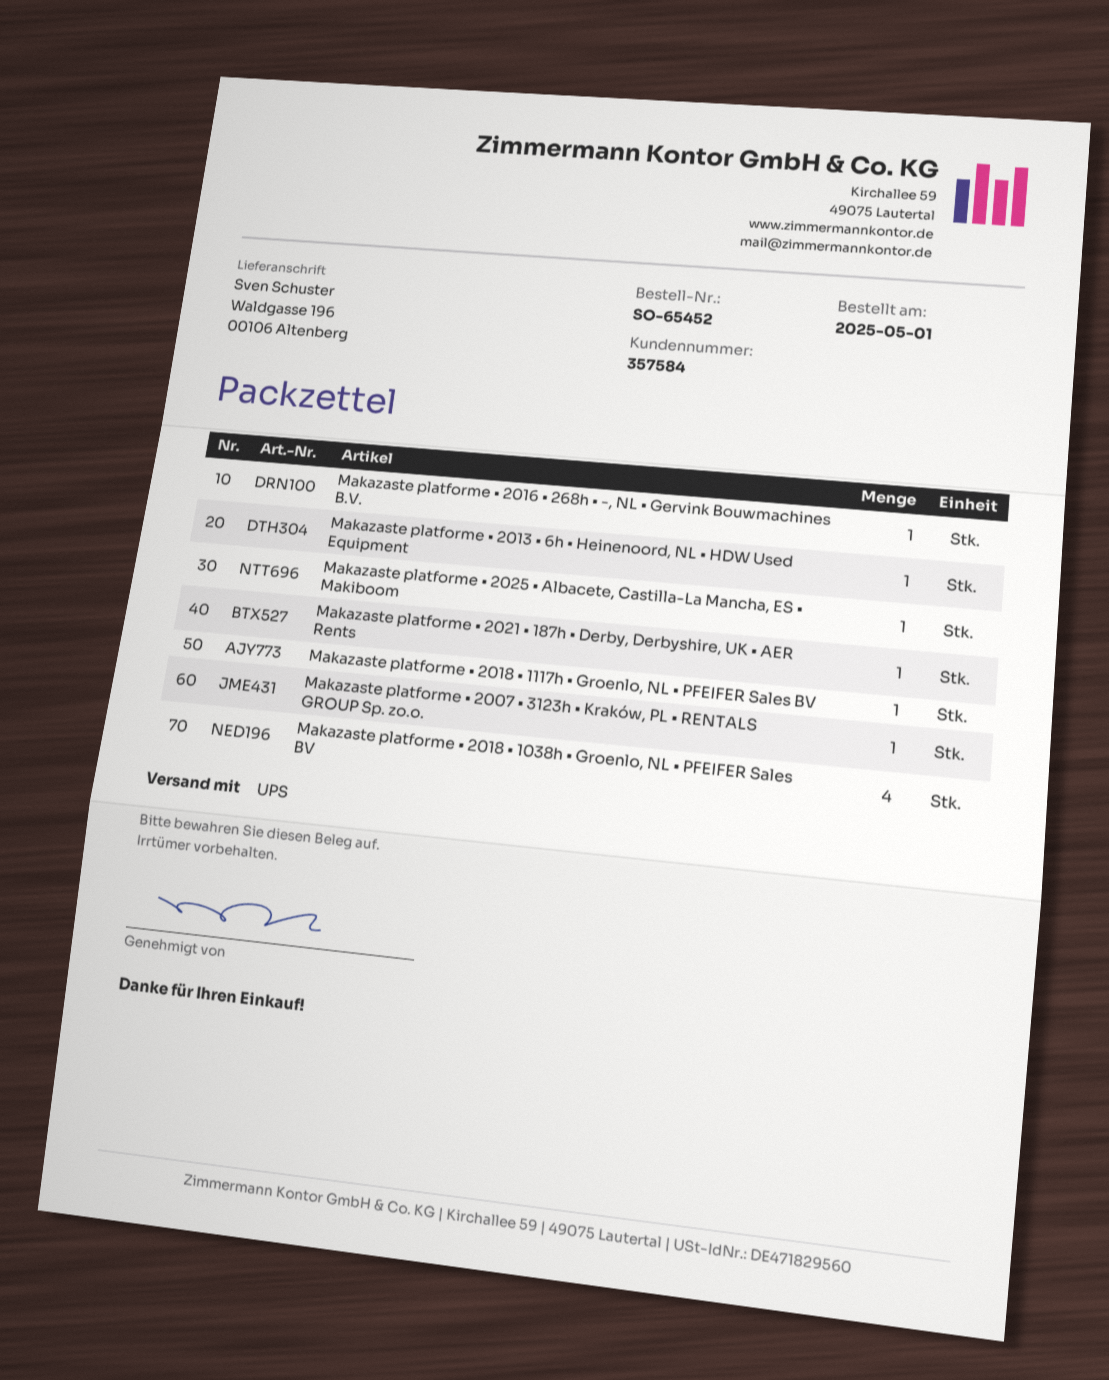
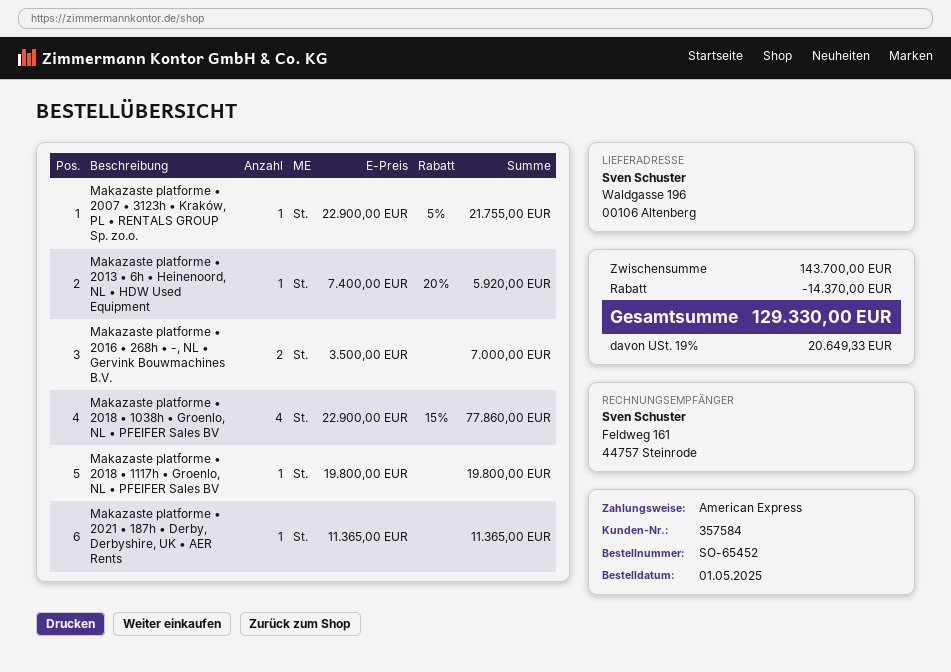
Makazaste platforme • 2016 • 268h • -, NL • Gervink Bouwmachines B.V.: 1 -> 2
Makazaste platforme • 2025 • Albacete, Castilla-La Mancha, ES • Makiboom: 1 -> none

